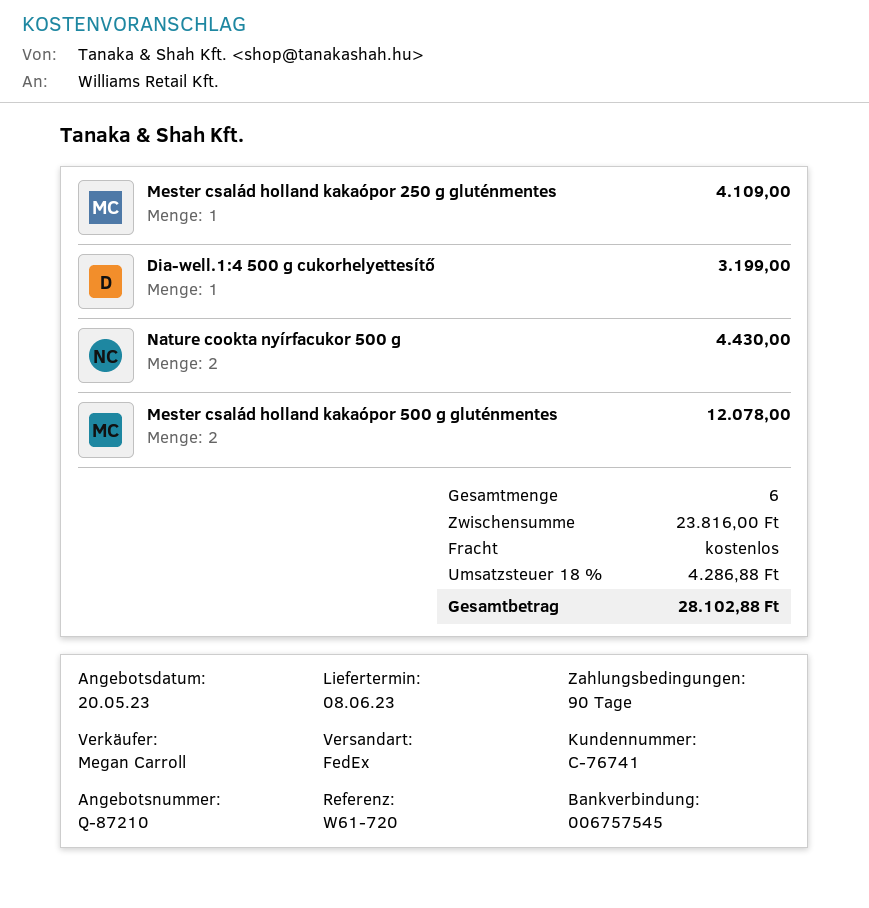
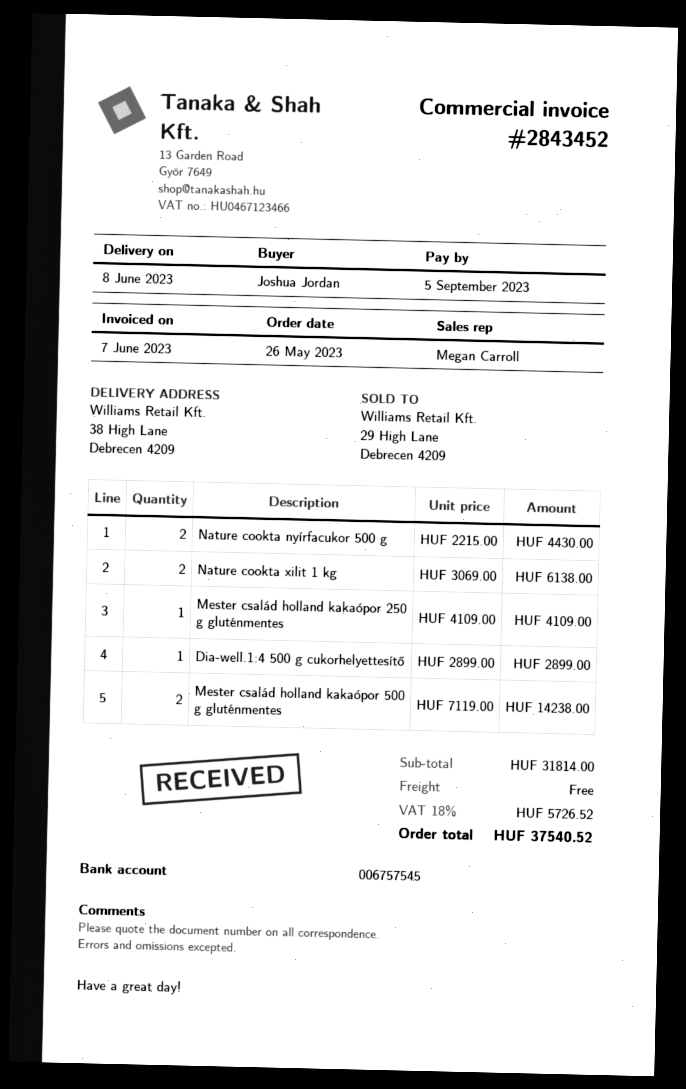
Dia-well.1:4 500 g cukorhelyettesítő: 1 for 3199.00 -> 1 for 2899.00
Mester család holland kakaópor 500 g gluténmentes: 2 for 12078.00 -> 2 for 14238.00
Nature cookta xilit 1 kg: none -> 2 for 6138.00
subtotal: 23816.00 -> 31814.00
tax: 18% = 4286.88 -> 18% = 5726.52
total: 28102.88 -> 37540.52

